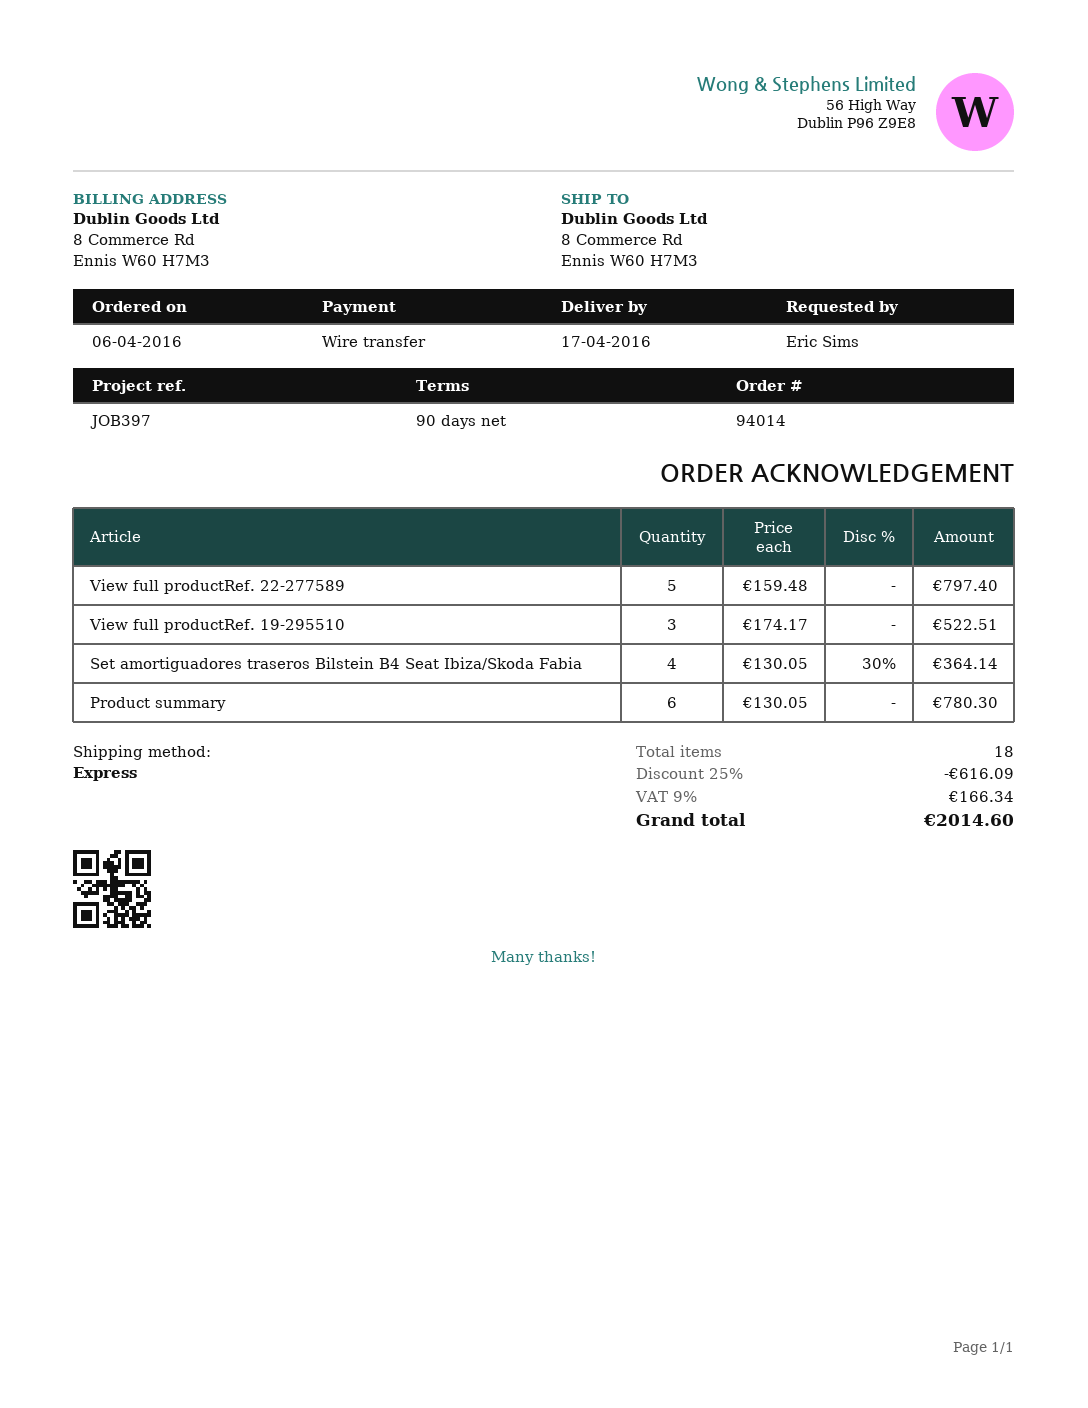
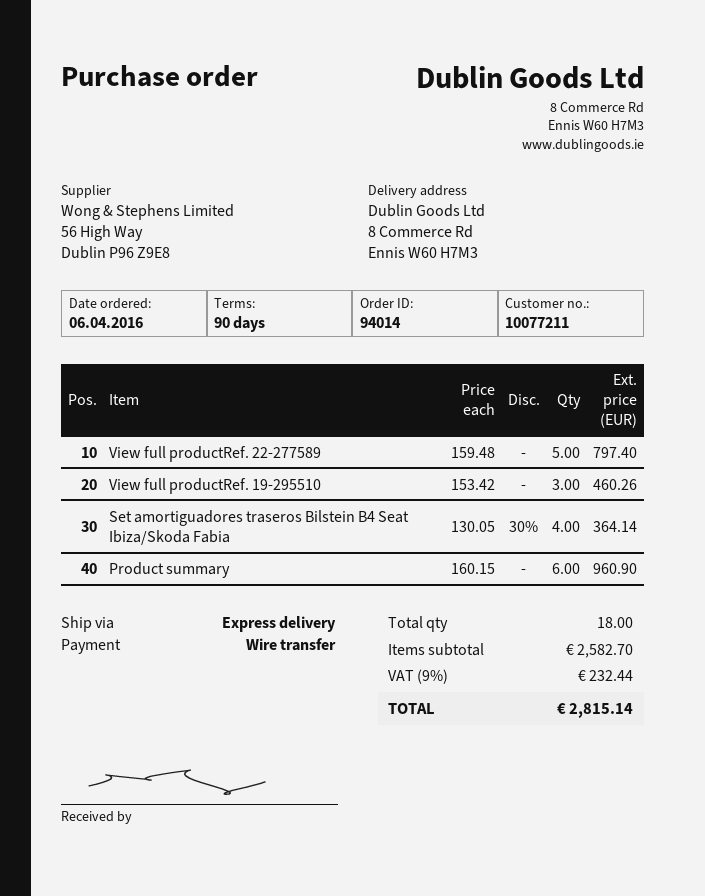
View full productRef. 19-295510: 3 x 174.17 = 522.51 -> 3 x 153.42 = 460.26
Product summary: 6 x 130.05 = 780.30 -> 6 x 160.15 = 960.90
discount: 25% = 616.09 -> none
tax: 9% = 166.34 -> 9% = 232.44
total: 2014.60 -> 2815.14

